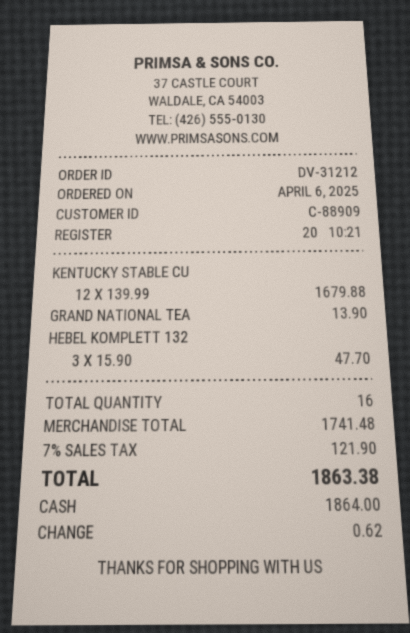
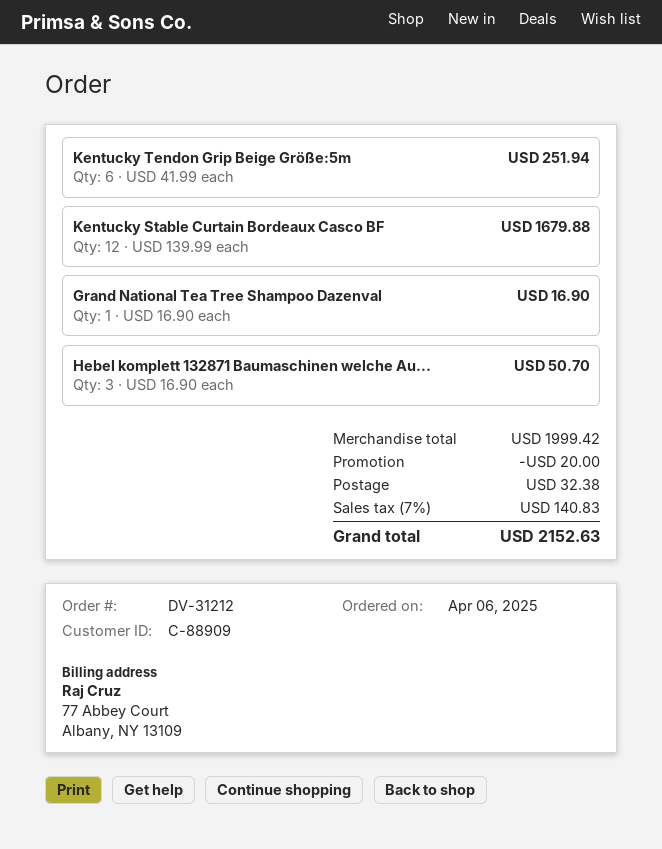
GRAND NATIONAL TEA: 1 x 13.90 = 13.90 -> 1 x 16.90 = 16.90
HEBEL KOMPLETT 132: 3 x 15.90 = 47.70 -> 3 x 16.90 = 50.70
Kentucky Tendon Grip Beige Größe:5m: none -> 6 x 41.99 = 251.94
subtotal: 1741.48 -> 1999.42
discount: none -> 20.00
shipping: none -> 32.38
tax: 7% = 121.90 -> 7% = 140.83
total: 1863.38 -> 2152.63

